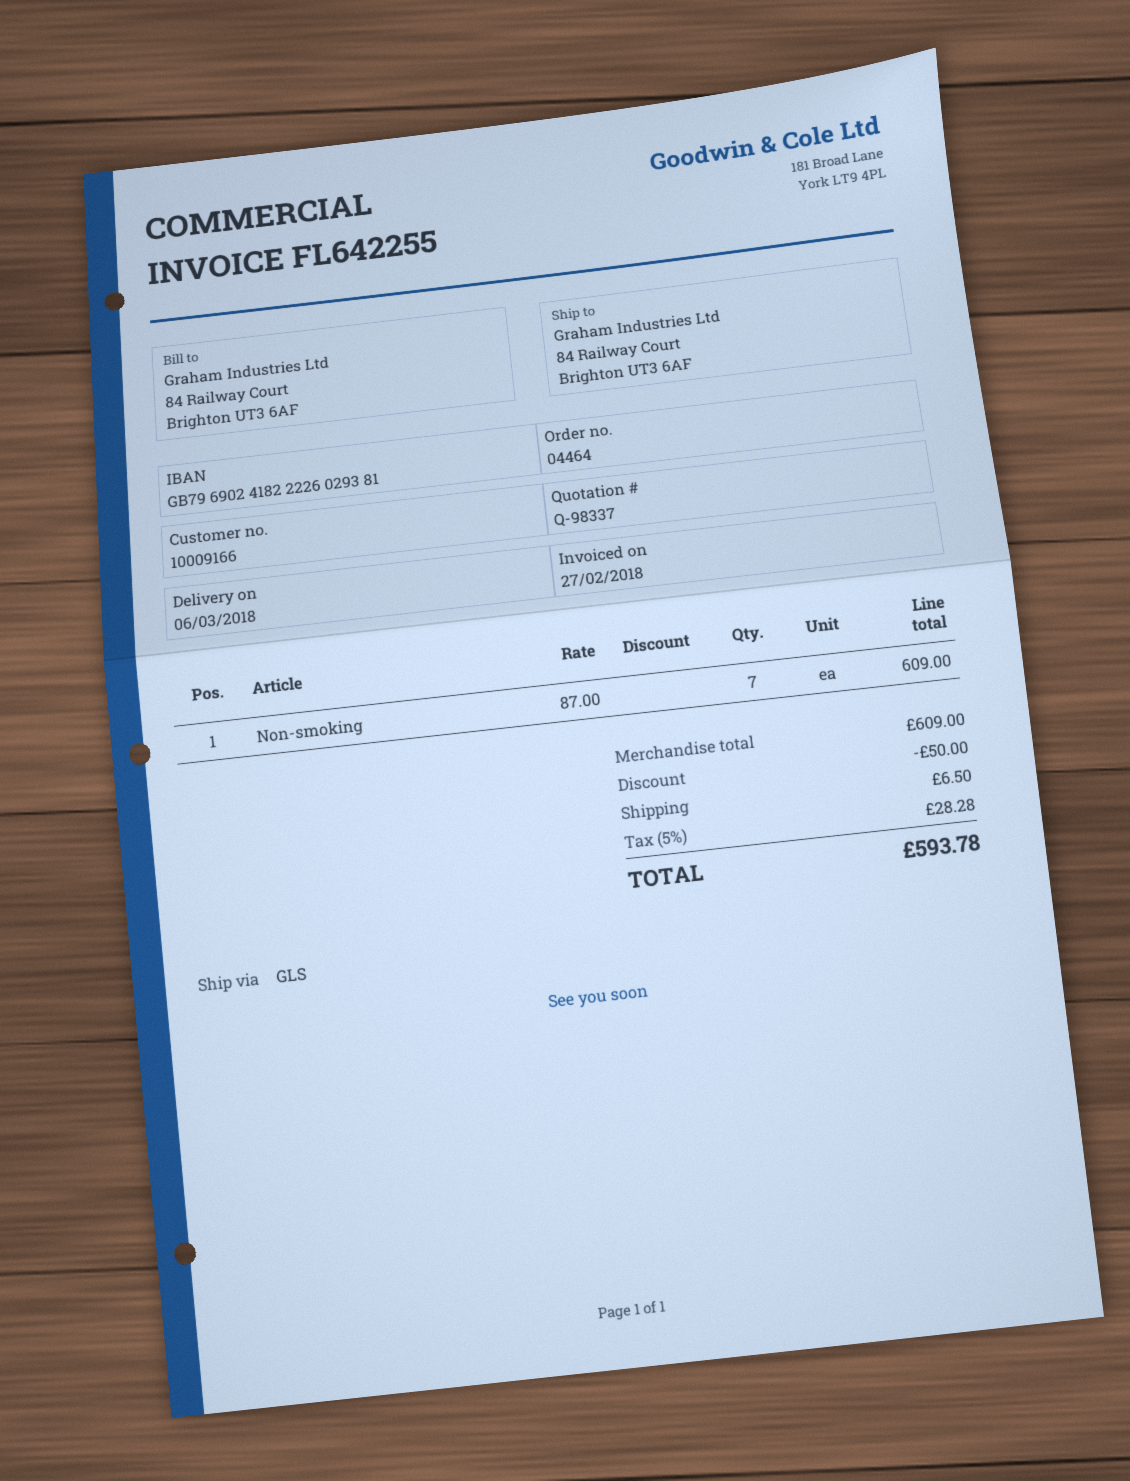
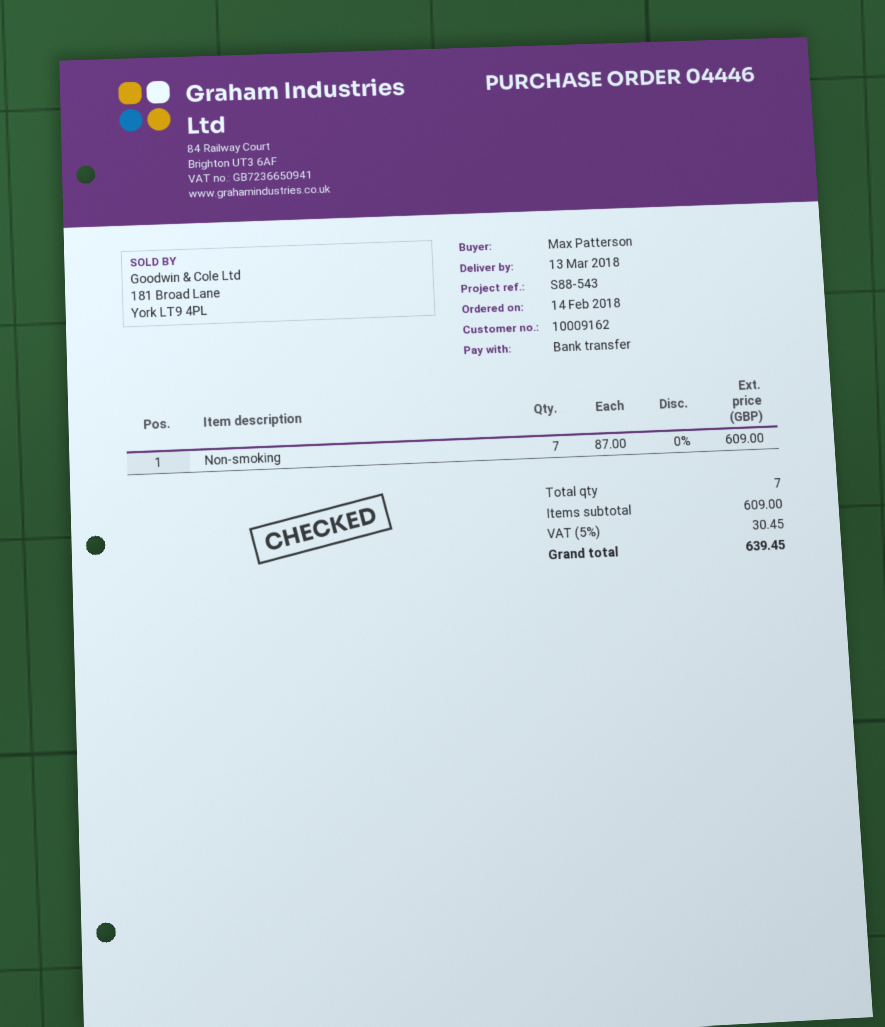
order number: 04464 -> 04446
delivery date: 2018-03-06 -> 2018-03-13
customer number: 10009166 -> 10009162
discount: 50.00 -> none
shipping: 6.50 -> none
tax: 5% = 28.28 -> 5% = 30.45
total: 593.78 -> 639.45

